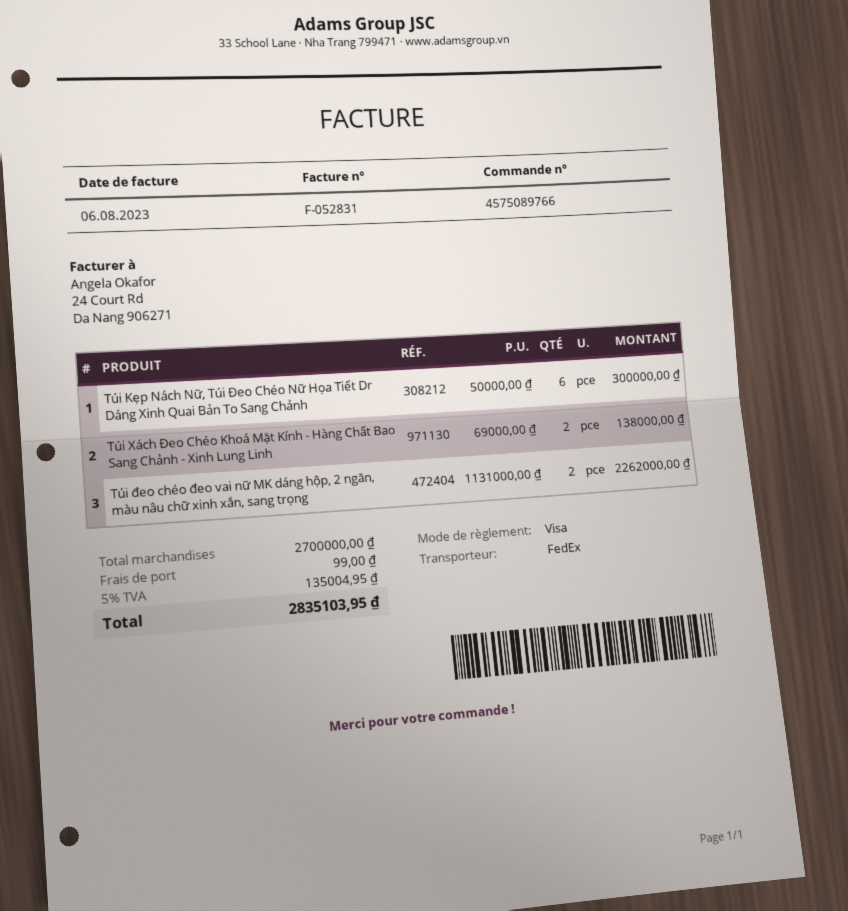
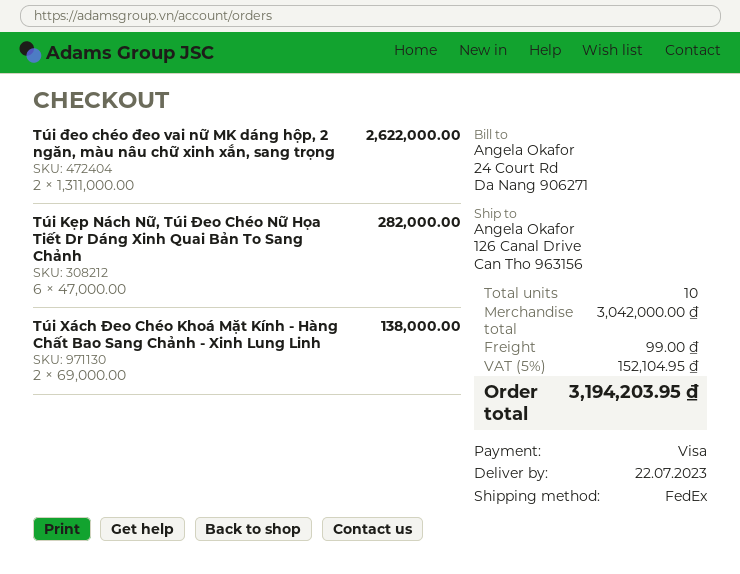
Túi Kẹp Nách Nữ, Túi Đeo Chéo Nữ Họa Tiết Dr Dáng Xinh Quai Bản To Sang Chảnh: 6 x 50000.00 = 300000.00 -> 6 x 47000.00 = 282000.00
Túi đeo chéo đeo vai nữ MK dáng hộp, 2 ngăn, màu nâu chữ xinh xắn, sang trọng: 2 x 1131000.00 = 2262000.00 -> 2 x 1311000.00 = 2622000.00
subtotal: 2700000.00 -> 3042000.00
tax: 5% = 135004.95 -> 5% = 152104.95
total: 2835103.95 -> 3194203.95

